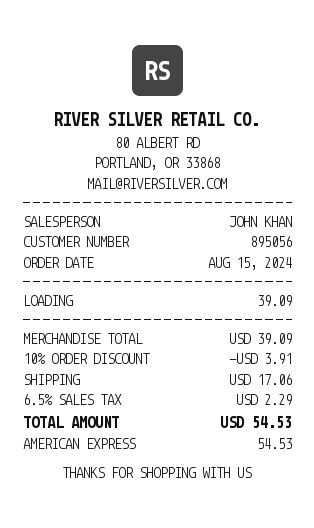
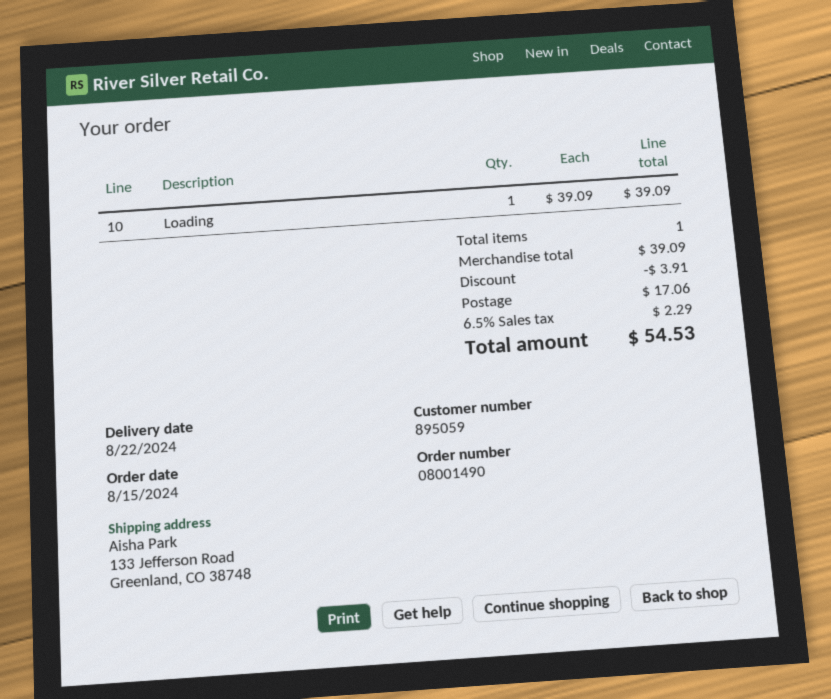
customer number: 895056 -> 895059

